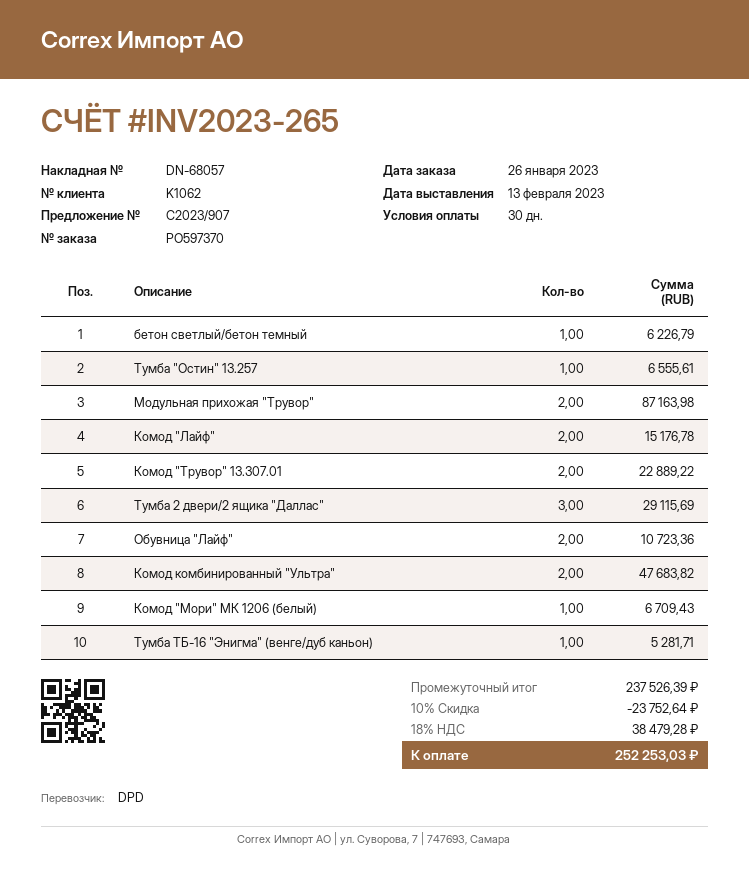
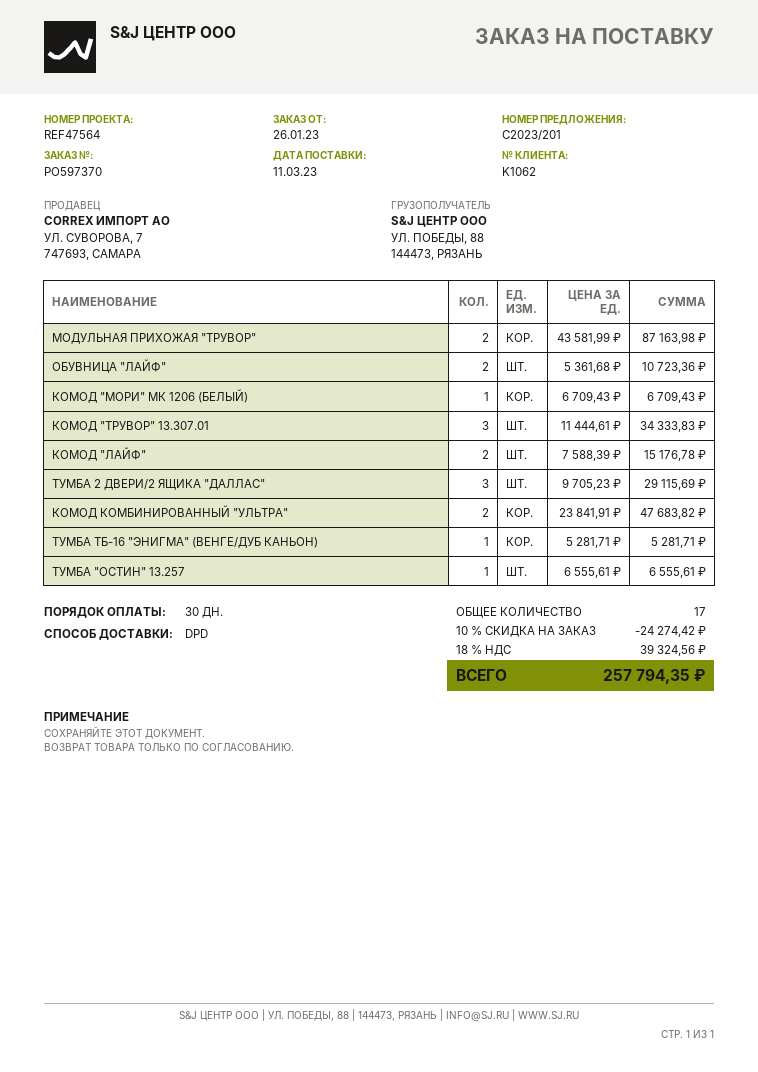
quote number: C2023/907 -> C2023/201
бетон светлый/бетон темный: 1 for 6226.79 -> none
Комод "Трувор" 13.307.01: 2 for 22889.22 -> 3 for 34333.83
discount: 10% = 23752.64 -> 10% = 24274.42
tax: 18% = 38479.28 -> 18% = 39324.56
total: 252253.03 -> 257794.35

